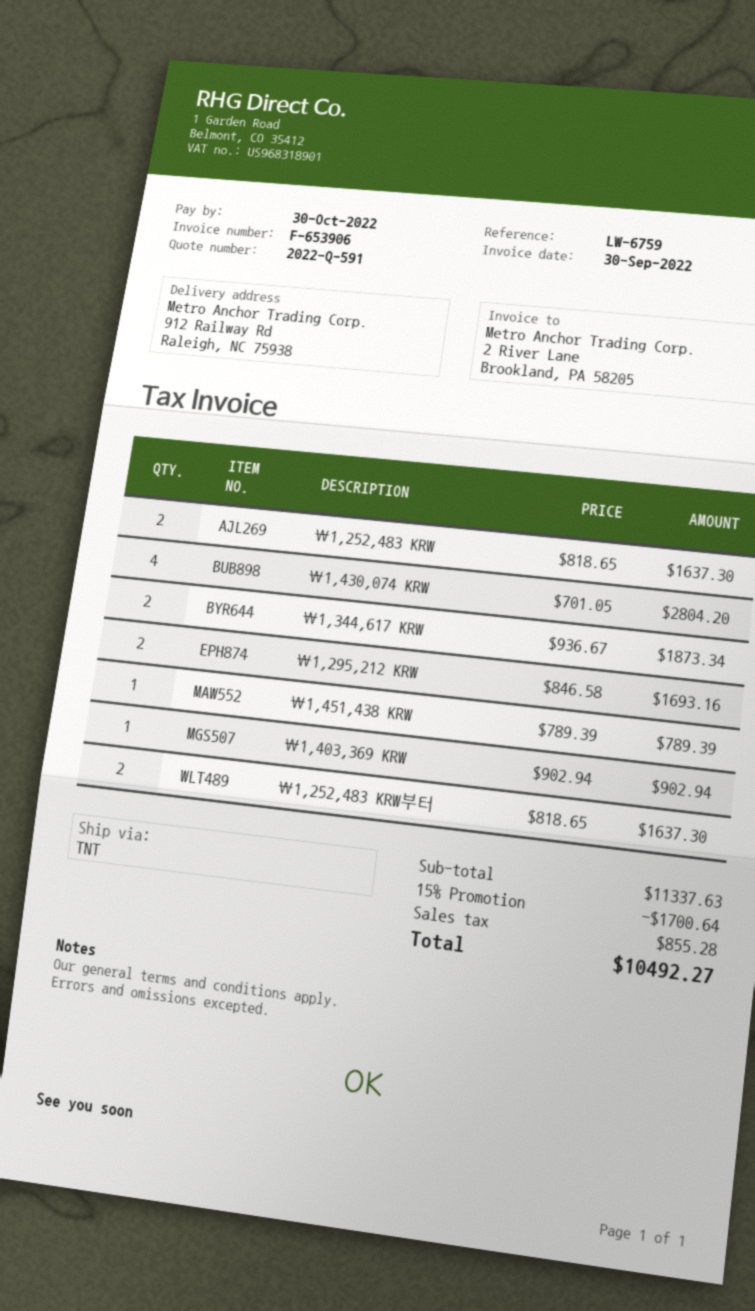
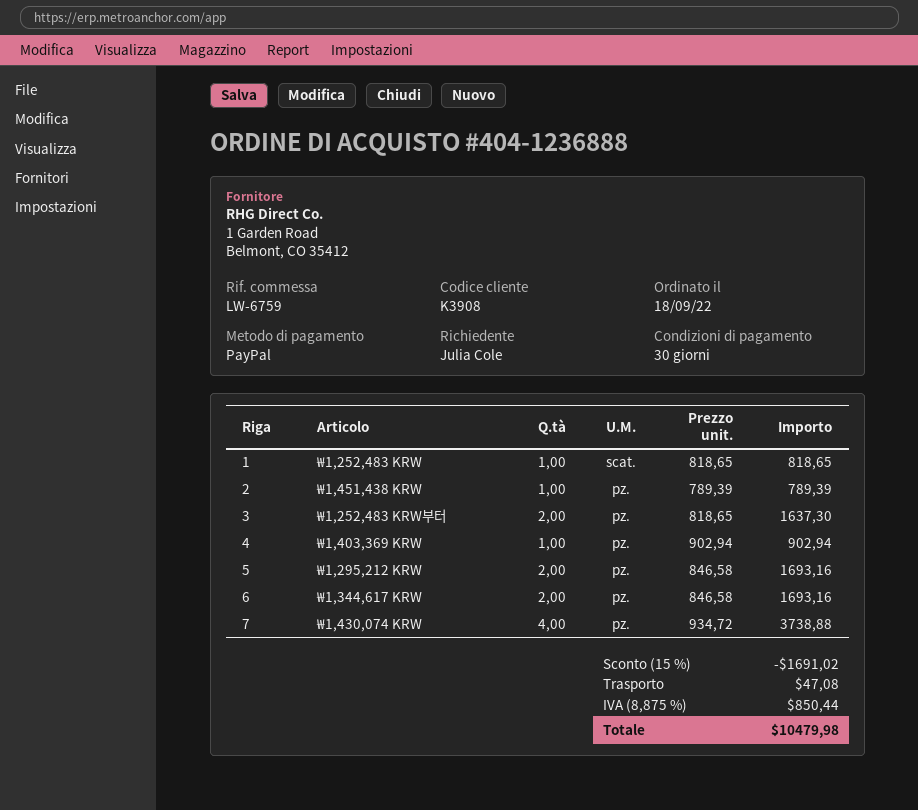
₩1,252,483 KRW: 2 x 818.65 = 1637.30 -> 1 x 818.65 = 818.65
₩1,430,074 KRW: 4 x 701.05 = 2804.20 -> 4 x 934.72 = 3738.88
₩1,344,617 KRW: 2 x 936.67 = 1873.34 -> 2 x 846.58 = 1693.16
discount: 15% = 1700.64 -> 15% = 1691.02
shipping: none -> 47.08
tax: 855.28 -> 850.44
total: 10492.27 -> 10479.98

